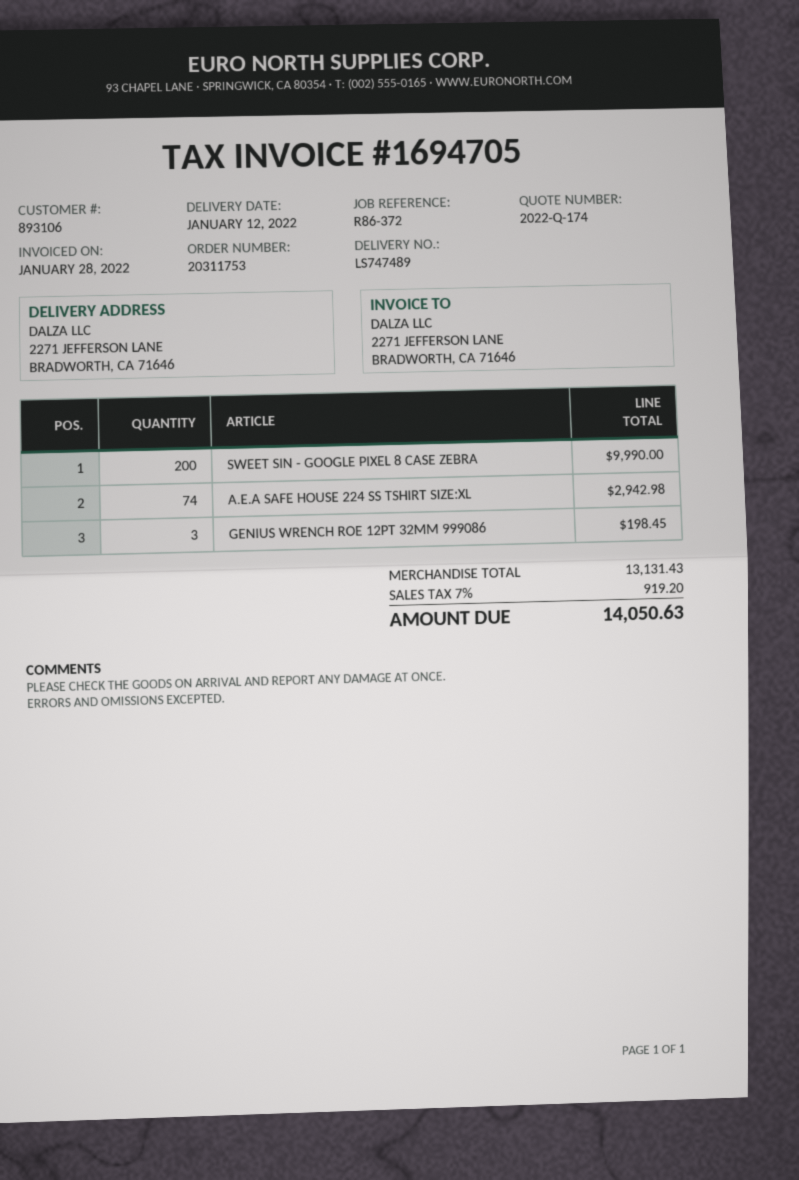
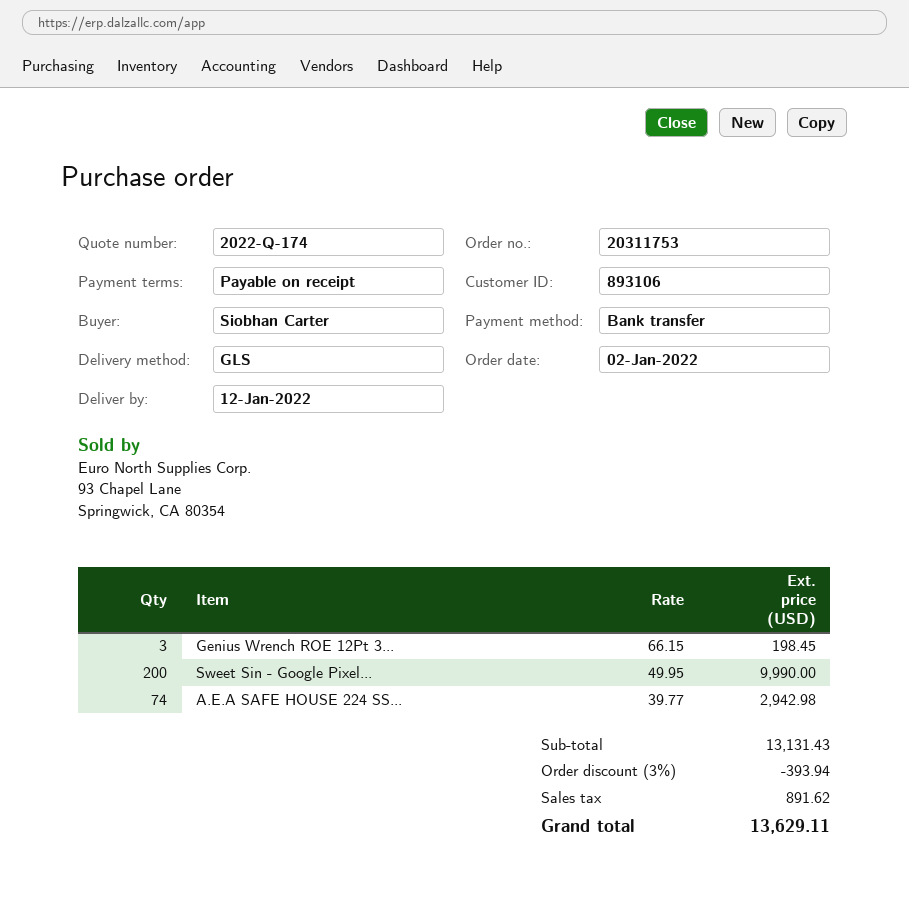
discount: none -> 3% = 393.94
tax: 919.20 -> 891.62
total: 14050.63 -> 13629.11

